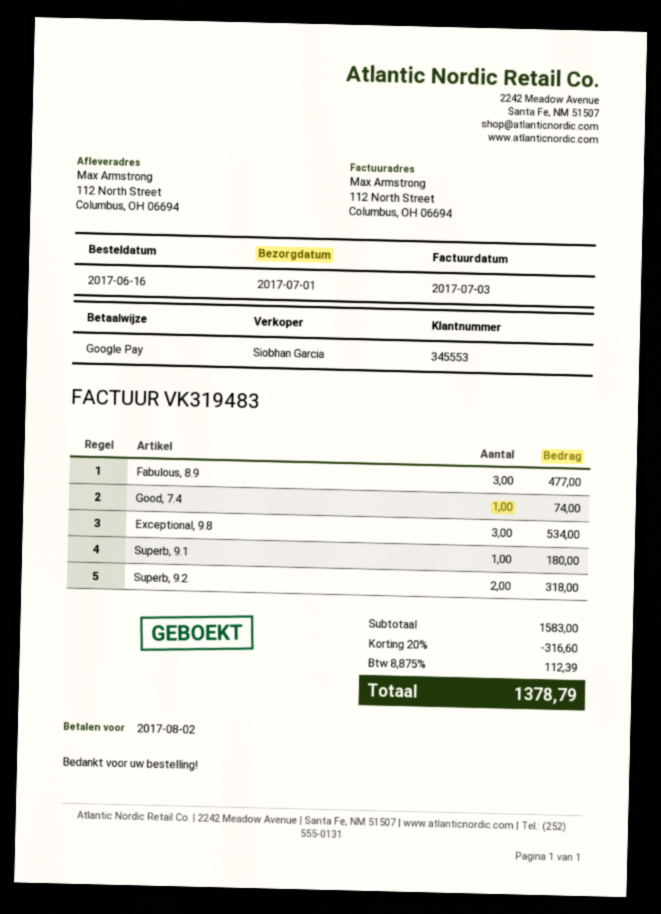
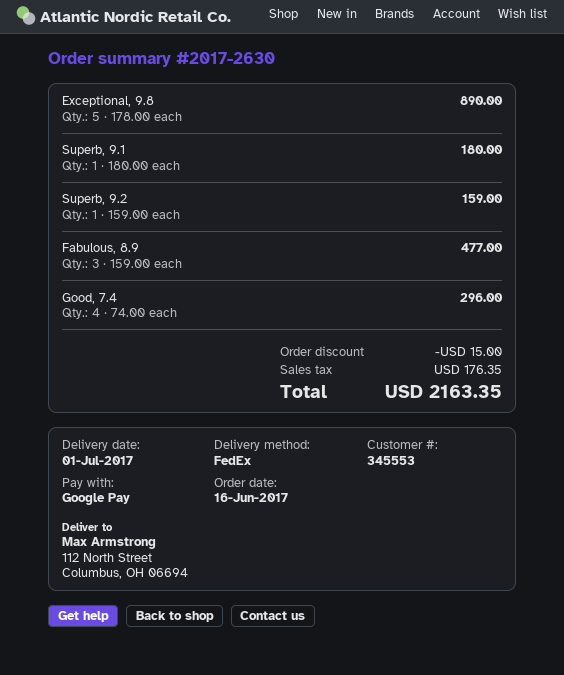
Good, 7.4: 1 for 74.00 -> 4 for 296.00
Exceptional, 9.8: 3 for 534.00 -> 5 for 890.00
Superb, 9.2: 2 for 318.00 -> 1 for 159.00
discount: 316.60 -> 15.00
tax: 112.39 -> 176.35
total: 1378.79 -> 2163.35

